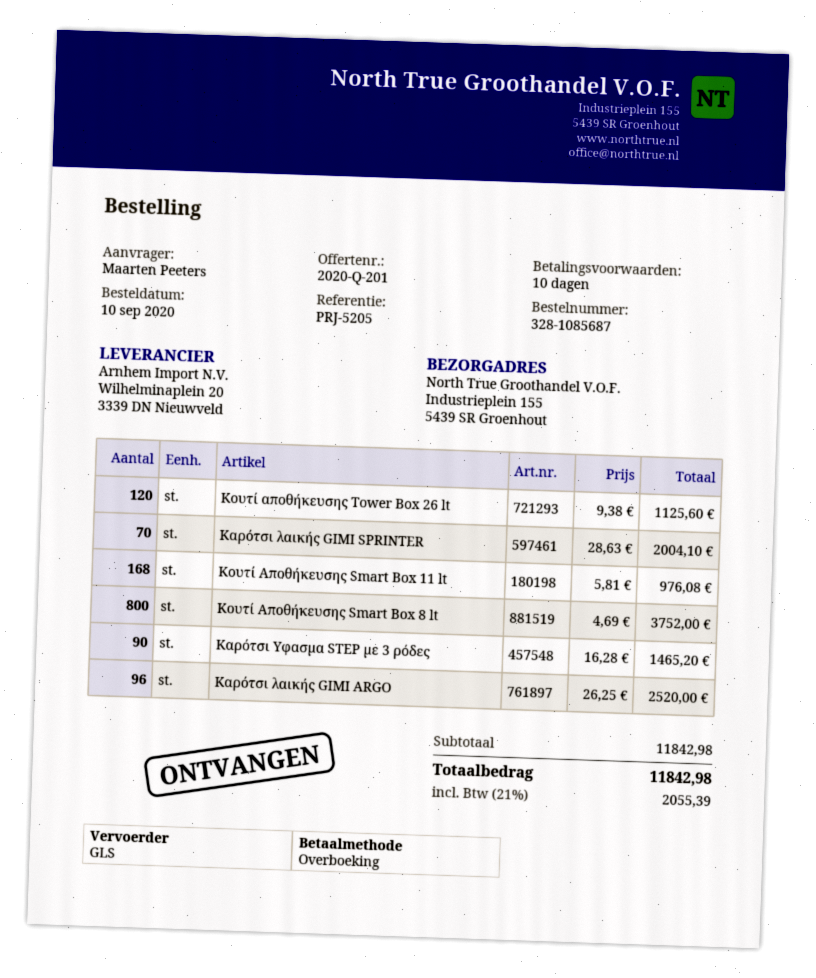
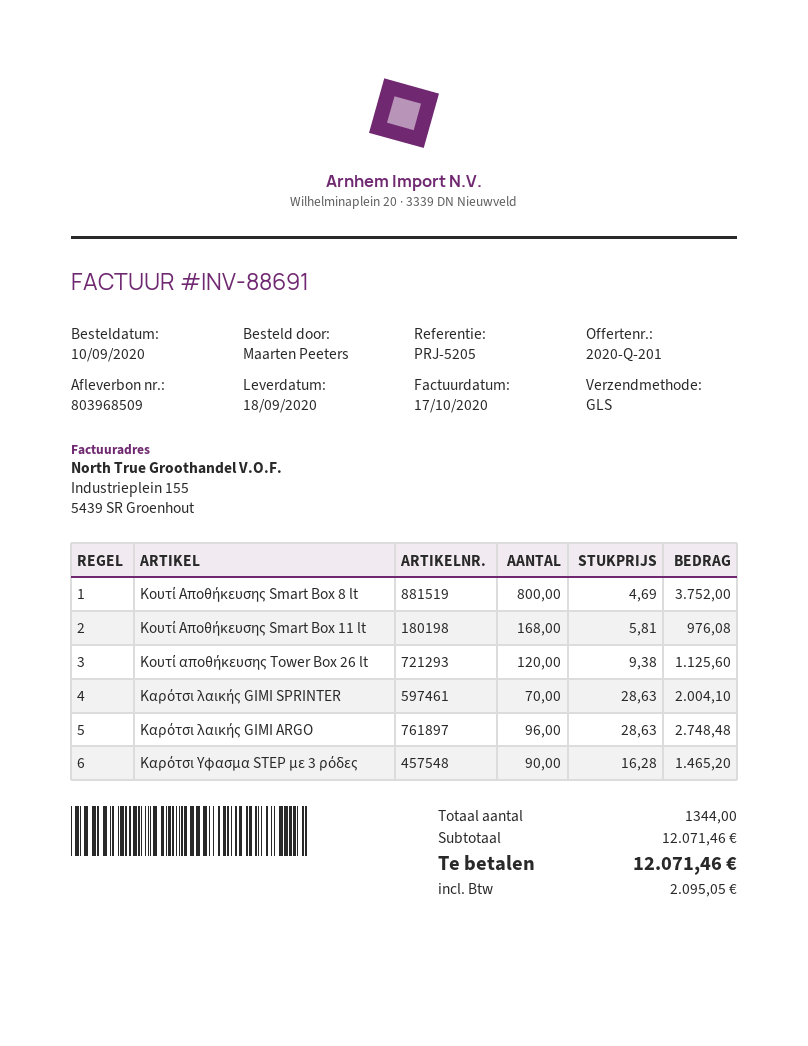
Καρότσι λαικής GIMI ARGO: 96 x 26.25 = 2520.00 -> 96 x 28.63 = 2748.48
subtotal: 11842.98 -> 12071.46
tax: 2055.39 -> 2095.05
total: 11842.98 -> 12071.46

